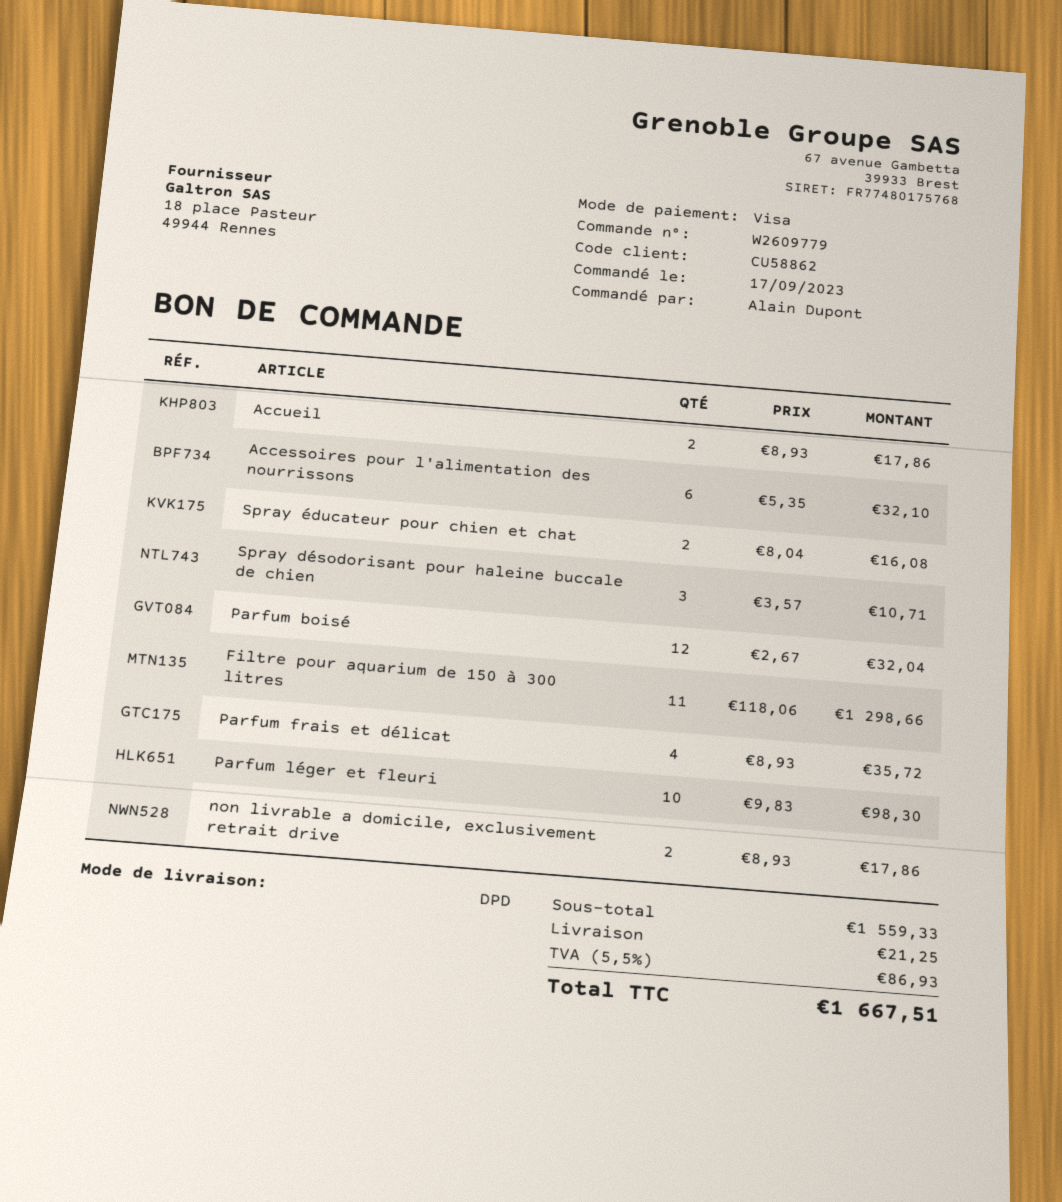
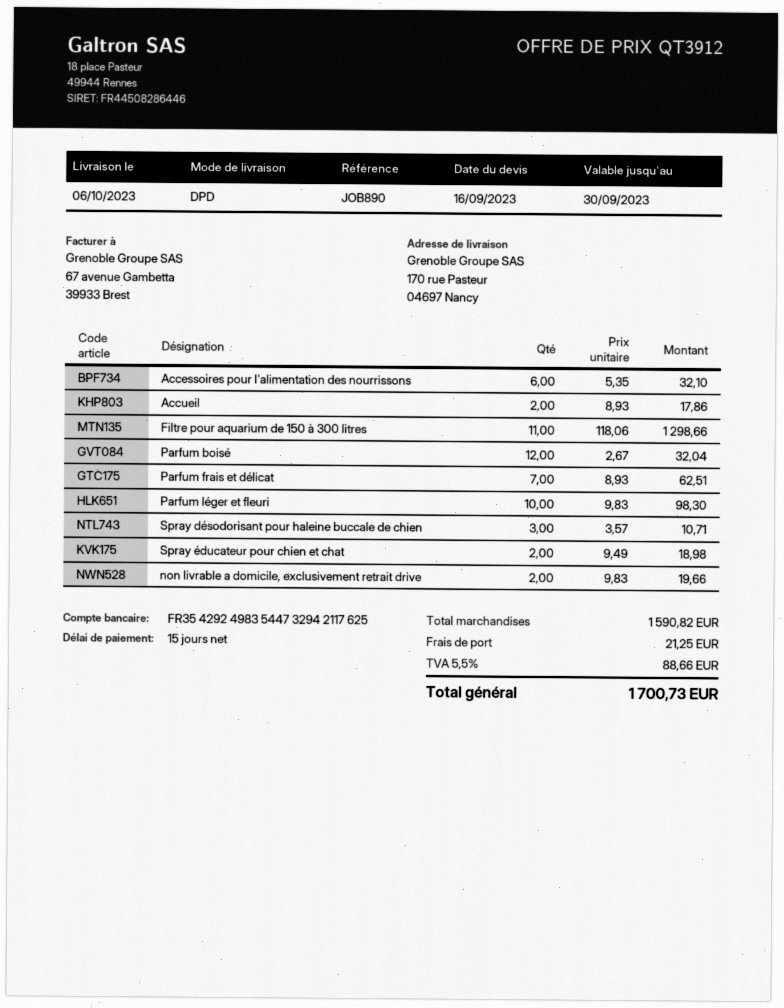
Spray éducateur pour chien et chat: 2 x 8.04 = 16.08 -> 2 x 9.49 = 18.98
Parfum frais et délicat: 4 x 8.93 = 35.72 -> 7 x 8.93 = 62.51
non livrable a domicile, exclusivement retrait drive: 2 x 8.93 = 17.86 -> 2 x 9.83 = 19.66
subtotal: 1559.33 -> 1590.82
tax: 5.5% = 86.93 -> 5.5% = 88.66
total: 1667.51 -> 1700.73

